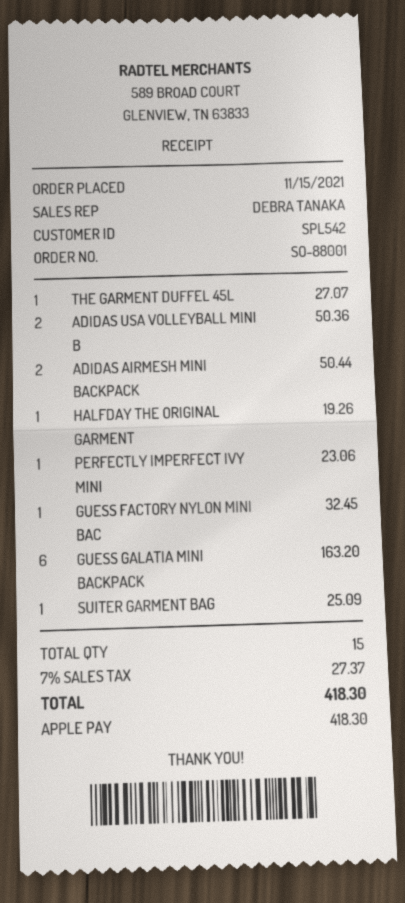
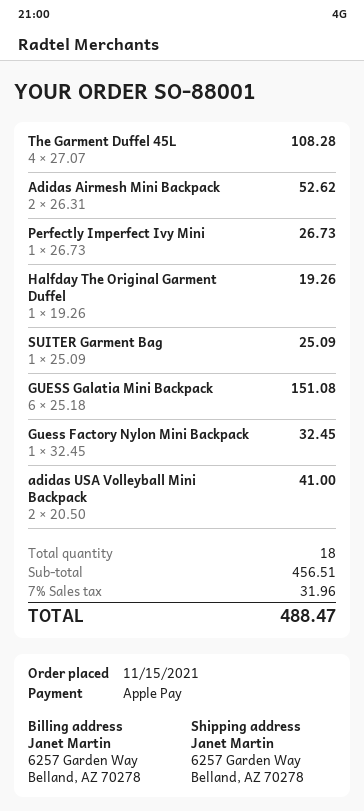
THE GARMENT DUFFEL 45L: 1 for 27.07 -> 4 for 108.28
ADIDAS USA VOLLEYBALL MINI B: 2 for 50.36 -> 2 for 41.00
ADIDAS AIRMESH MINI BACKPACK: 2 for 50.44 -> 2 for 52.62
PERFECTLY IMPERFECT IVY MINI: 1 for 23.06 -> 1 for 26.73
GUESS GALATIA MINI BACKPACK: 6 for 163.20 -> 6 for 151.08
total quantity: 15 -> 18
tax: 7% = 27.37 -> 7% = 31.96
total: 418.30 -> 488.47

